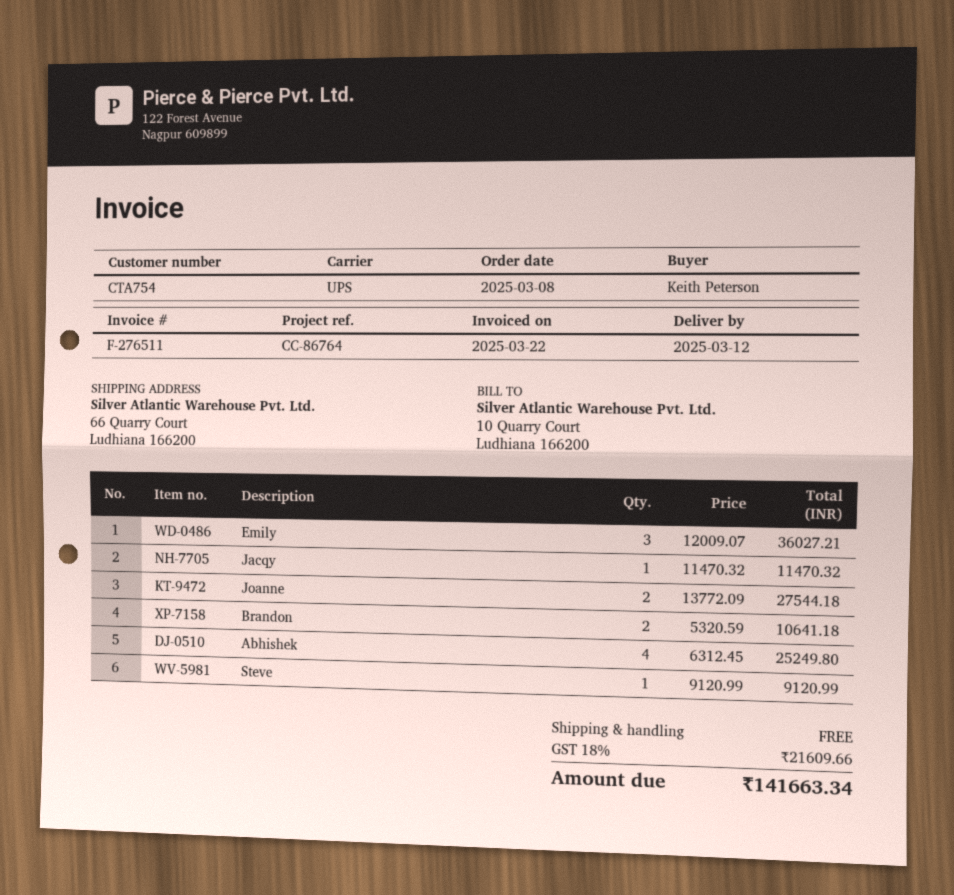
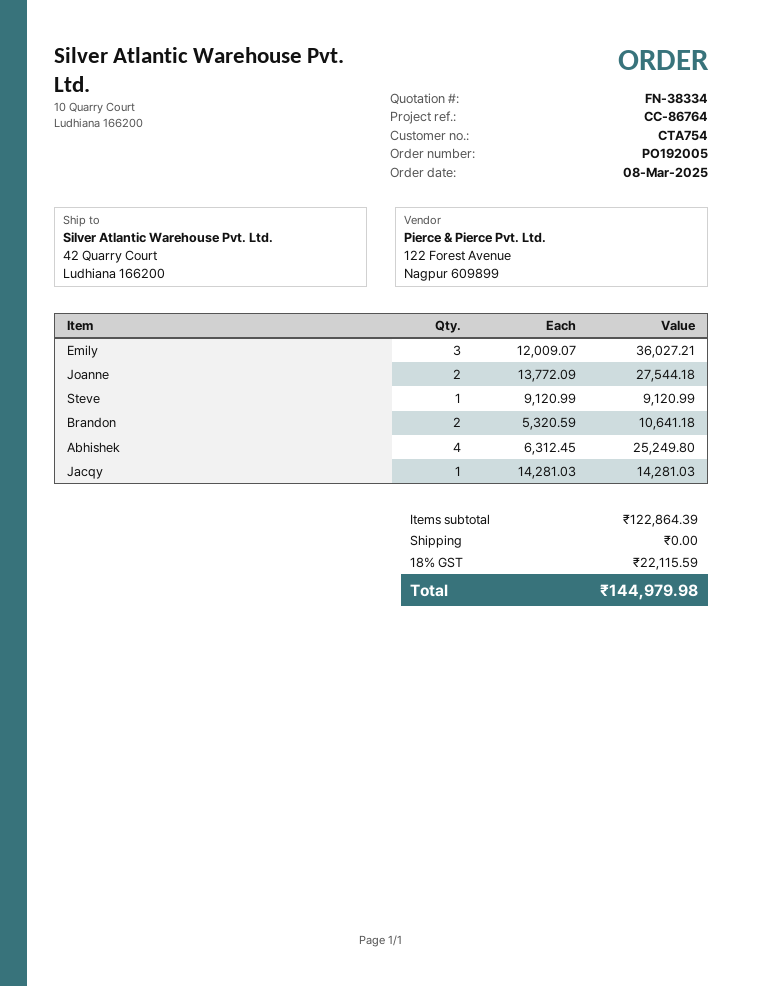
ship to: 66 Quarry Court, Ludhiana 166200 -> 42 Quarry Court, Ludhiana 166200
Jacqy: 1 x 11470.32 = 11470.32 -> 1 x 14281.03 = 14281.03
tax: 18% = 21609.66 -> 18% = 22115.59
total: 141663.34 -> 144979.98

